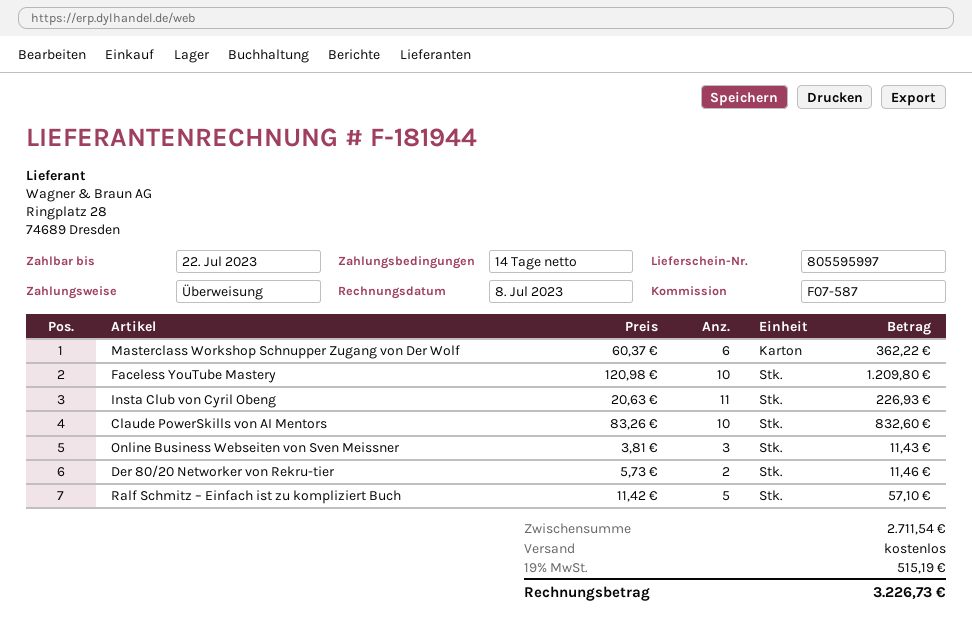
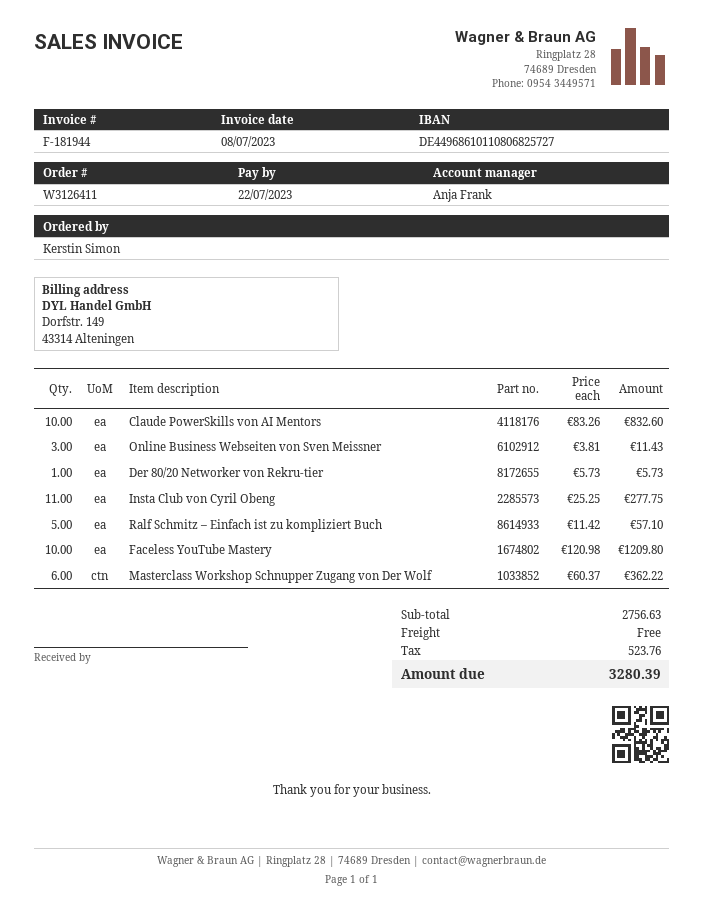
Insta Club von Cyril Obeng: 11 x 20.63 = 226.93 -> 11 x 25.25 = 277.75
Der 80/20 Networker von Rekru-tier: 2 x 5.73 = 11.46 -> 1 x 5.73 = 5.73
subtotal: 2711.54 -> 2756.63
tax: 515.19 -> 523.76
total: 3226.73 -> 3280.39

